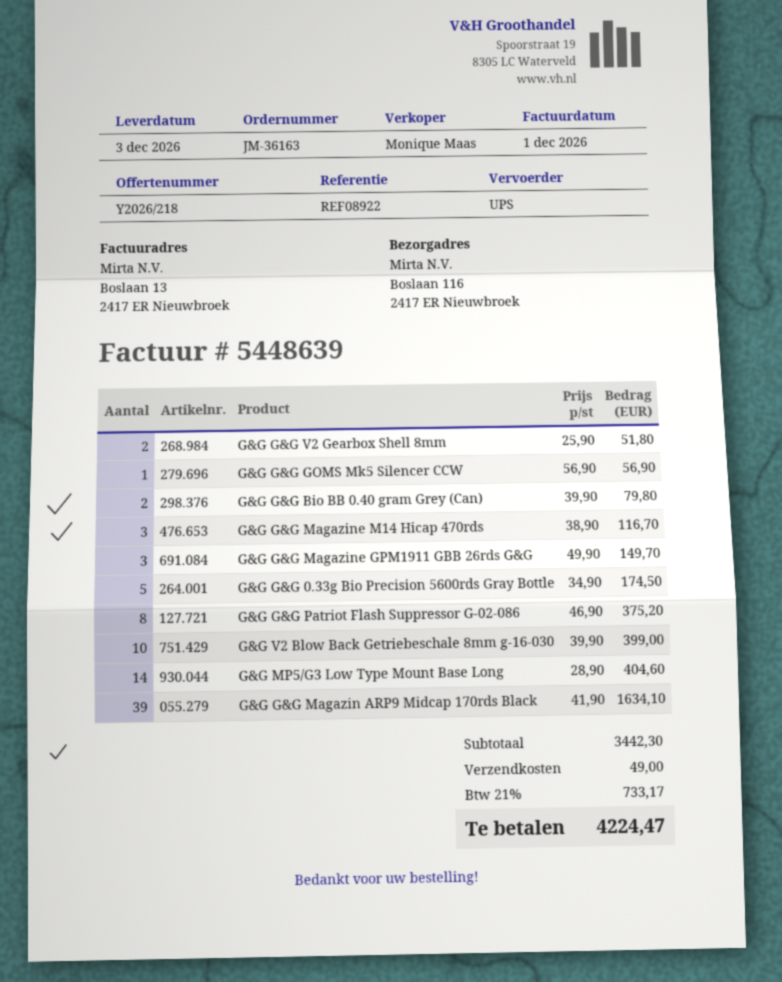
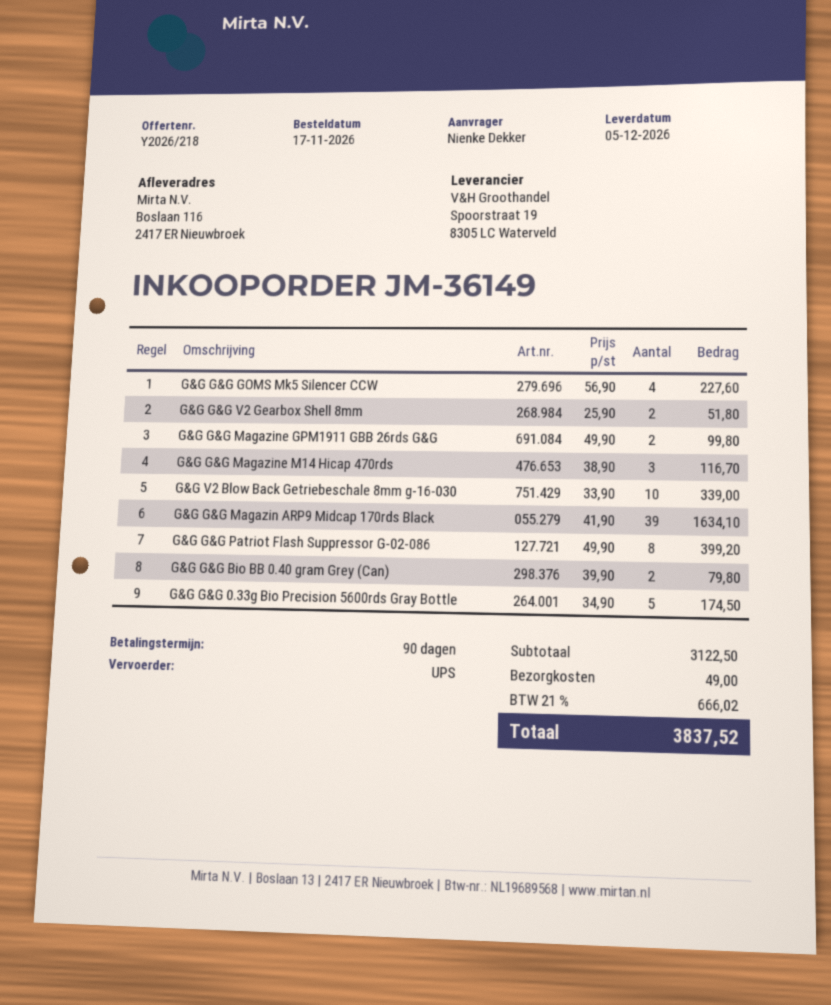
order number: JM-36163 -> JM-36149
delivery date: 2026-12-03 -> 2026-12-05
G&G G&G GOMS Mk5 Silencer CCW: 1 x 56.90 = 56.90 -> 4 x 56.90 = 227.60
G&G G&G Magazine GPM1911 GBB 26rds G&G: 3 x 49.90 = 149.70 -> 2 x 49.90 = 99.80
G&G G&G Patriot Flash Suppressor G-02-086: 8 x 46.90 = 375.20 -> 8 x 49.90 = 399.20
G&G V2 Blow Back Getriebeschale 8mm g-16-030: 10 x 39.90 = 399.00 -> 10 x 33.90 = 339.00
G&G MP5/G3 Low Type Mount Base Long: 14 x 28.90 = 404.60 -> none
subtotal: 3442.30 -> 3122.50
tax: 21% = 733.17 -> 21% = 666.02
total: 4224.47 -> 3837.52

